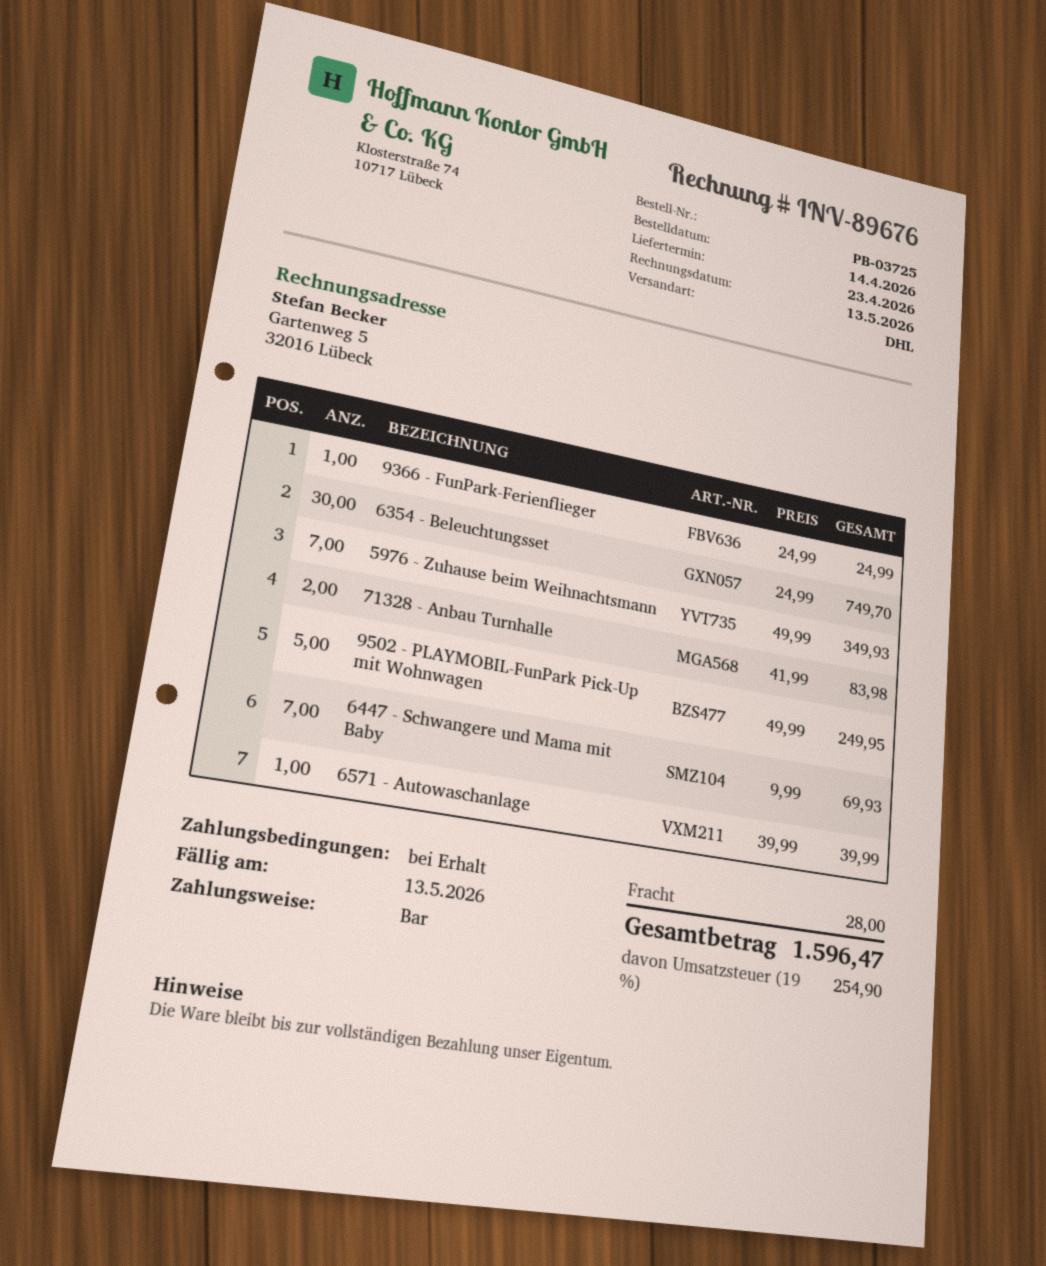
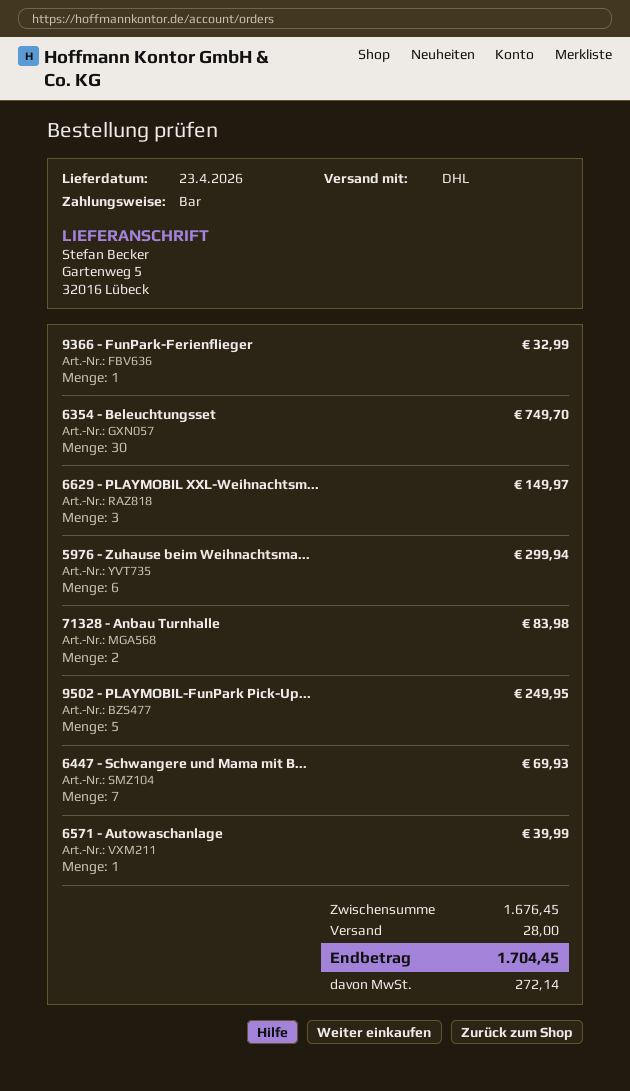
9366 - FunPark-Ferienflieger: 1 for 24.99 -> 1 for 32.99
5976 - Zuhause beim Weihnachtsmann: 7 for 349.93 -> 6 for 299.94
6629 - PLAYMOBIL XXL-Weihnachtsm...: none -> 3 for 149.97
tax: 254.90 -> 272.14
total: 1596.47 -> 1704.45

